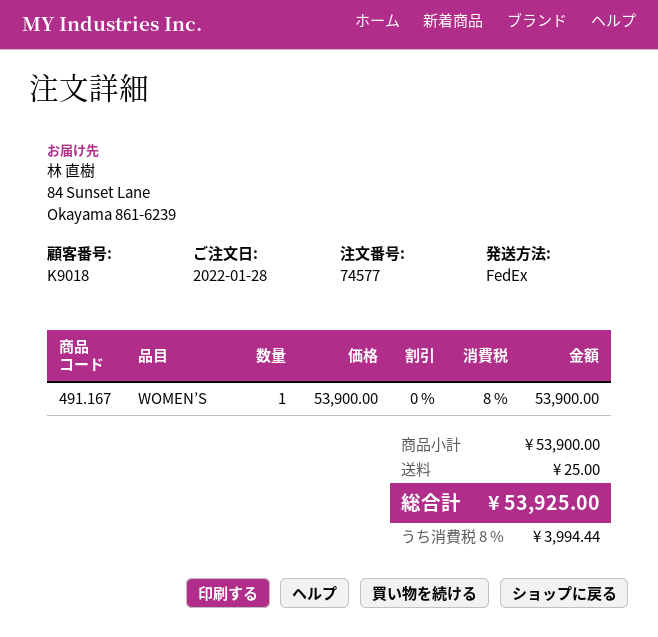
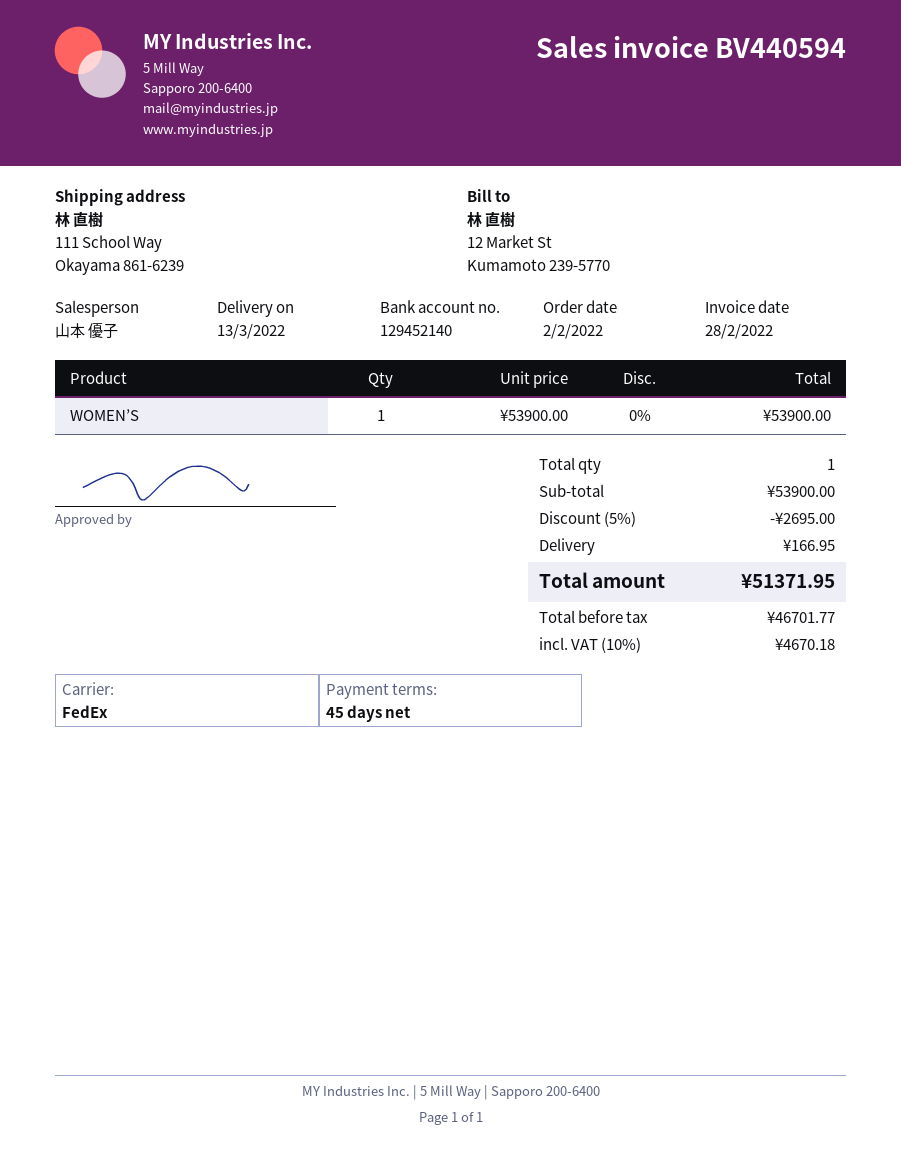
order date: 2022-01-28 -> 2022-02-02
ship to: 84 Sunset Lane, Okayama 861-6239 -> 111 School Way, Okayama 861-6239
discount: none -> 5% = 2695.00
shipping: 25.00 -> 166.95
tax: 8% = 3994.44 -> 10% = 4670.18
total: 53925.00 -> 51371.95

